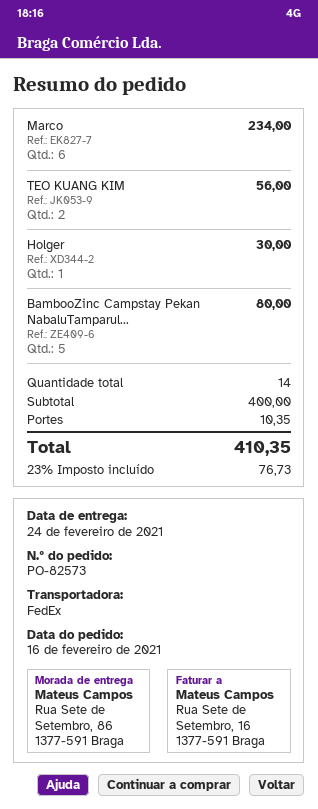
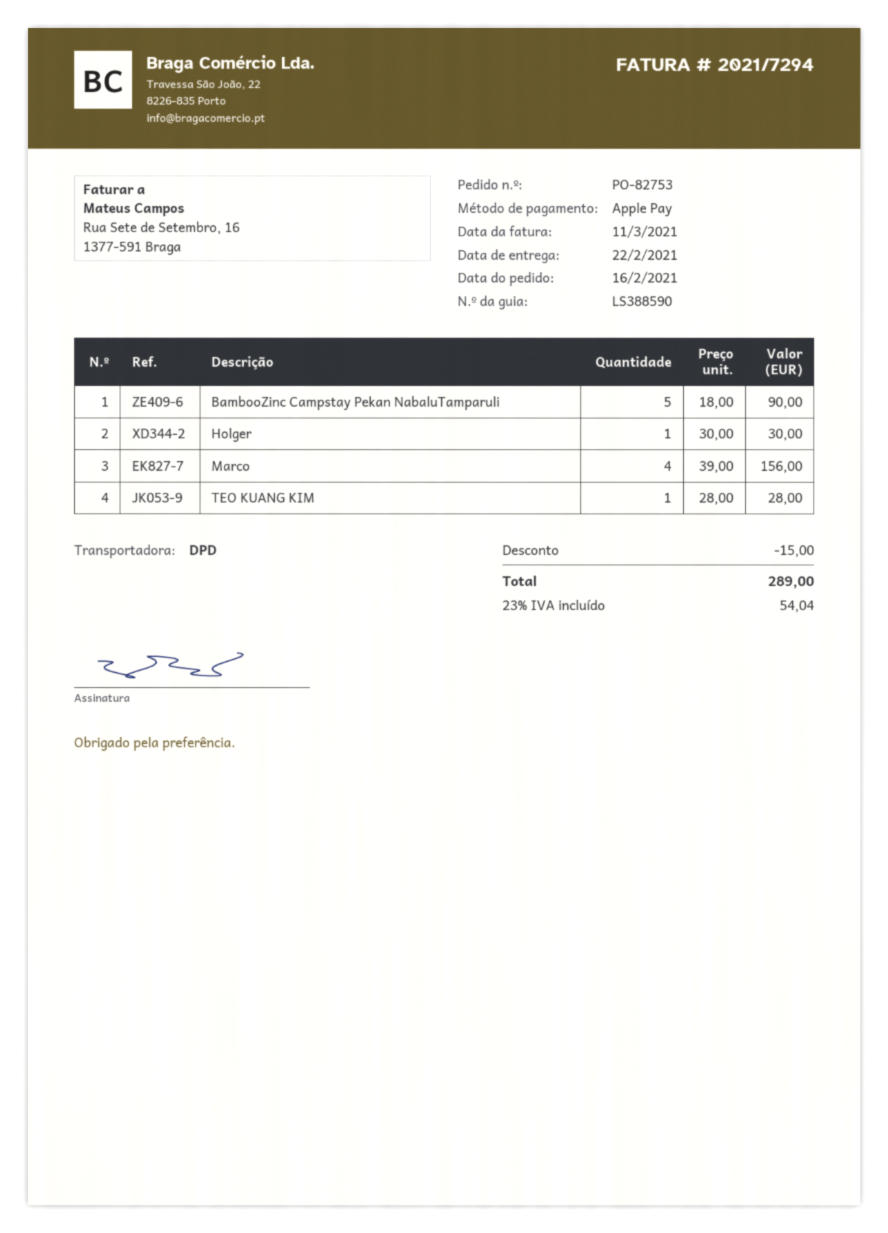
order number: PO-82573 -> PO-82753
delivery date: 2021-02-24 -> 2021-02-22
shipping method: FedEx -> DPD
Marco: 6 for 234.00 -> 4 for 156.00
TEO KUANG KIM: 2 for 56.00 -> 1 for 28.00
BambooZinc Campstay Pekan NabaluTamparul...: 5 for 80.00 -> 5 for 90.00
discount: none -> 15.00
shipping: 10.35 -> none
tax: 23% = 76.73 -> 23% = 54.04
total: 410.35 -> 289.00

